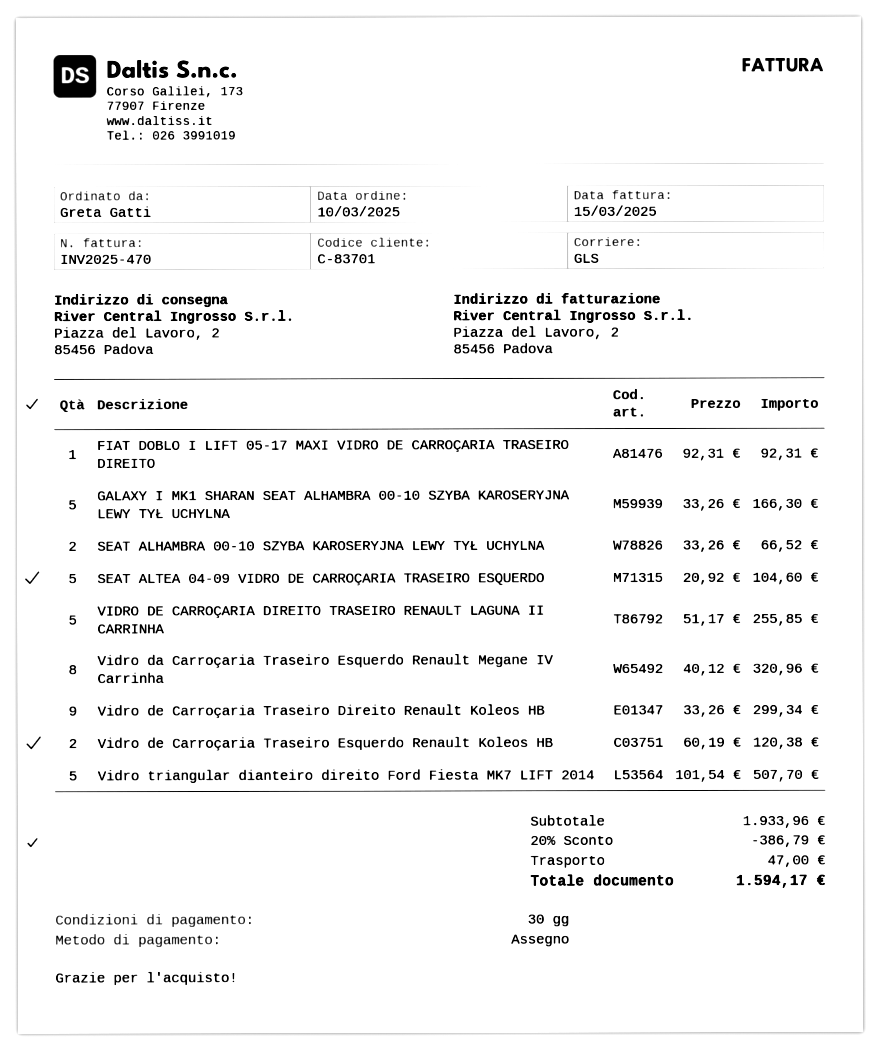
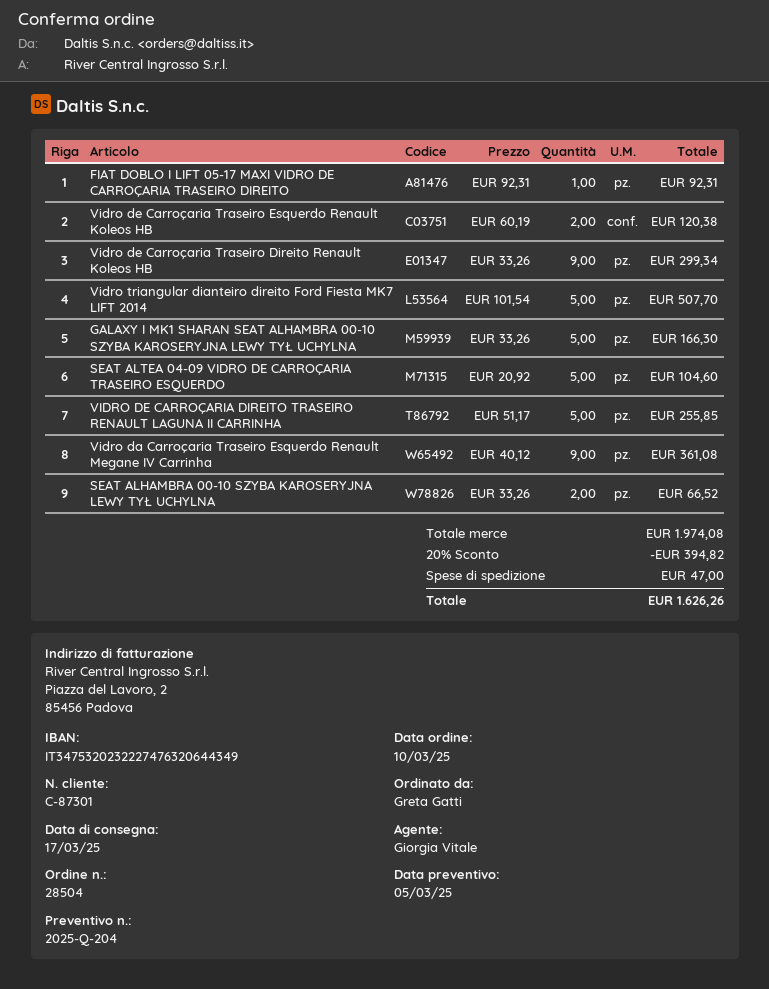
customer number: C-83701 -> C-87301
Vidro da Carroçaria Traseiro Esquerdo Renault Megane IV Carrinha: 8 x 40.12 = 320.96 -> 9 x 40.12 = 361.08
subtotal: 1933.96 -> 1974.08
discount: 20% = 386.79 -> 20% = 394.82
total: 1594.17 -> 1626.26

